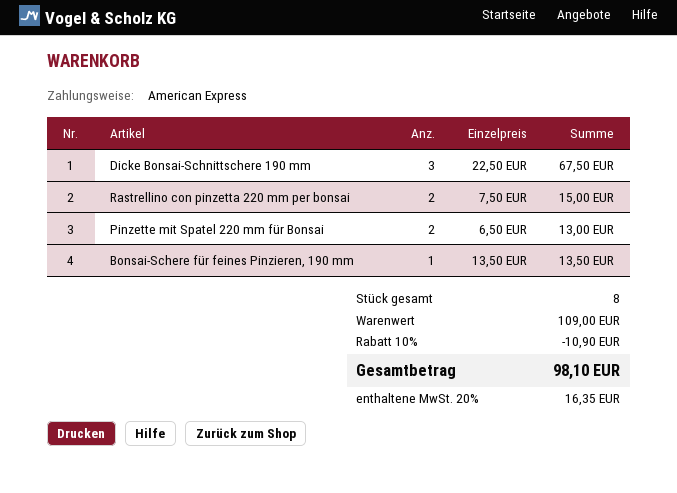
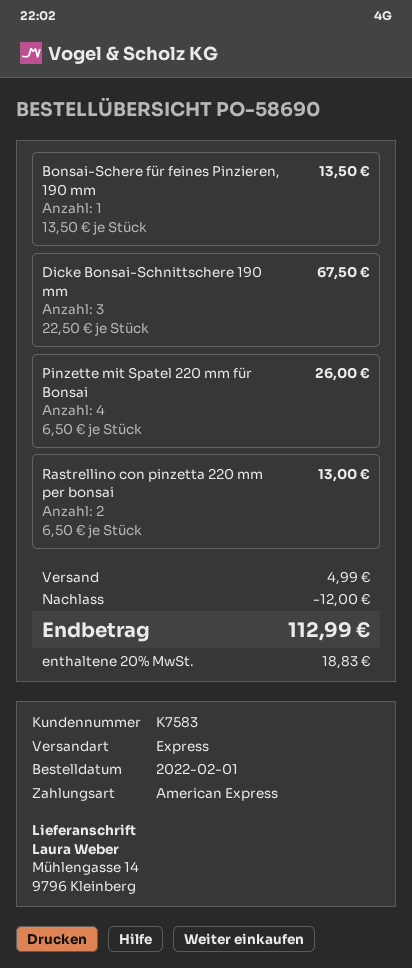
Rastrellino con pinzetta 220 mm per bonsai: 2 x 7.50 = 15.00 -> 2 x 6.50 = 13.00
Pinzette mit Spatel 220 mm für Bonsai: 2 x 6.50 = 13.00 -> 4 x 6.50 = 26.00
discount: 10.90 -> 12.00
shipping: none -> 4.99
tax: 20% = 16.35 -> 20% = 18.83
total: 98.10 -> 112.99

